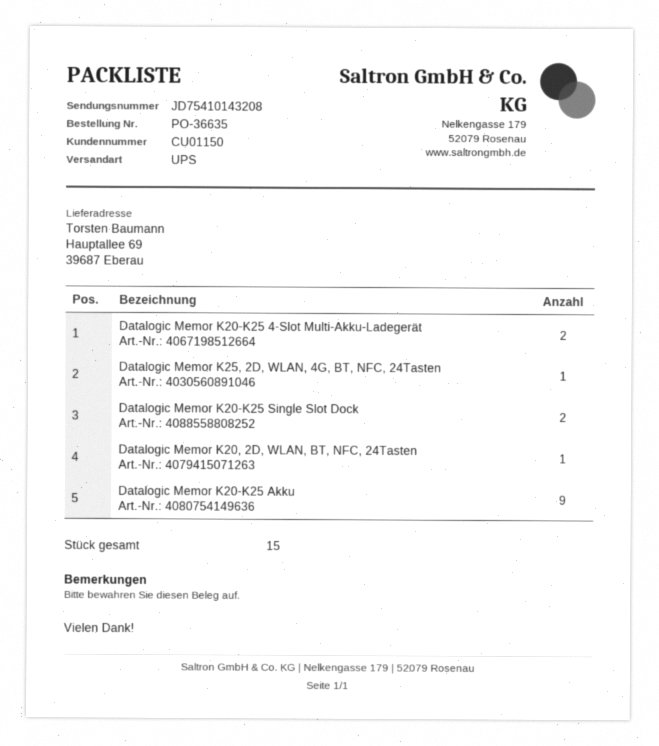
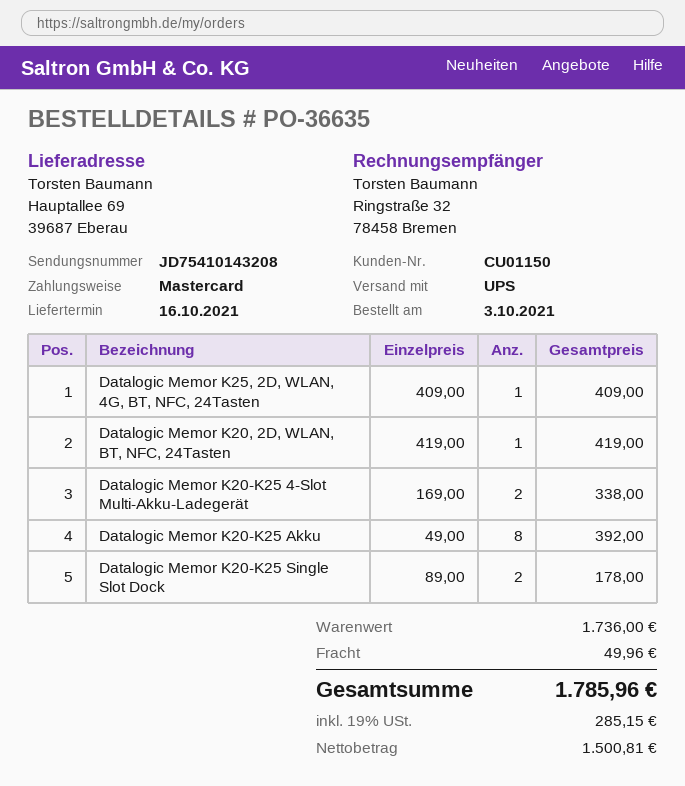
Datalogic Memor K20-K25 Akku: 9 -> 8

